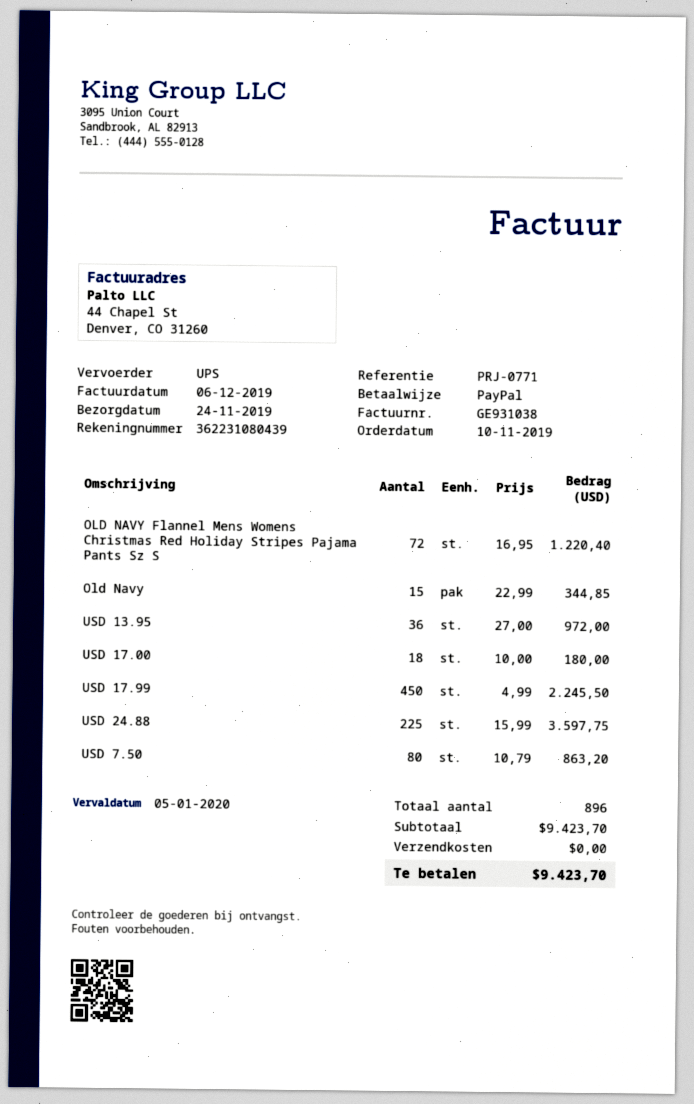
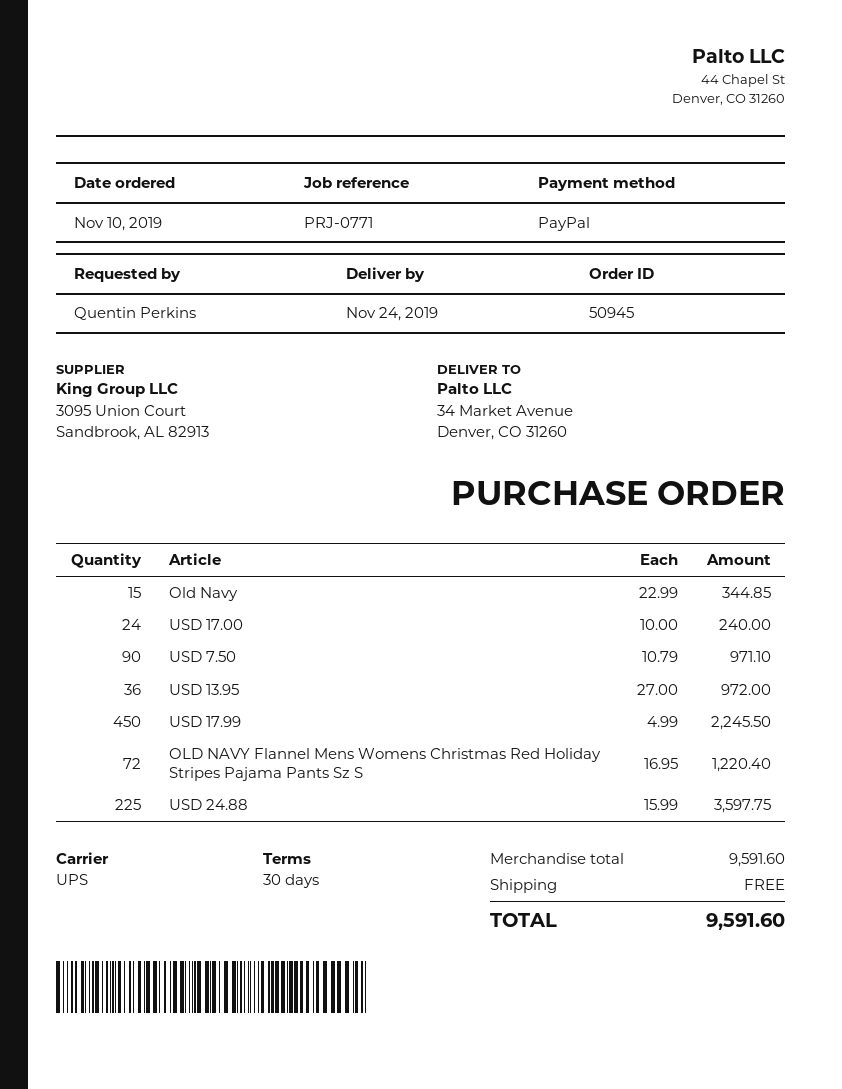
USD 17.00: 18 x 10.00 = 180.00 -> 24 x 10.00 = 240.00
USD 7.50: 80 x 10.79 = 863.20 -> 90 x 10.79 = 971.10
subtotal: 9423.70 -> 9591.60
total: 9423.70 -> 9591.60

